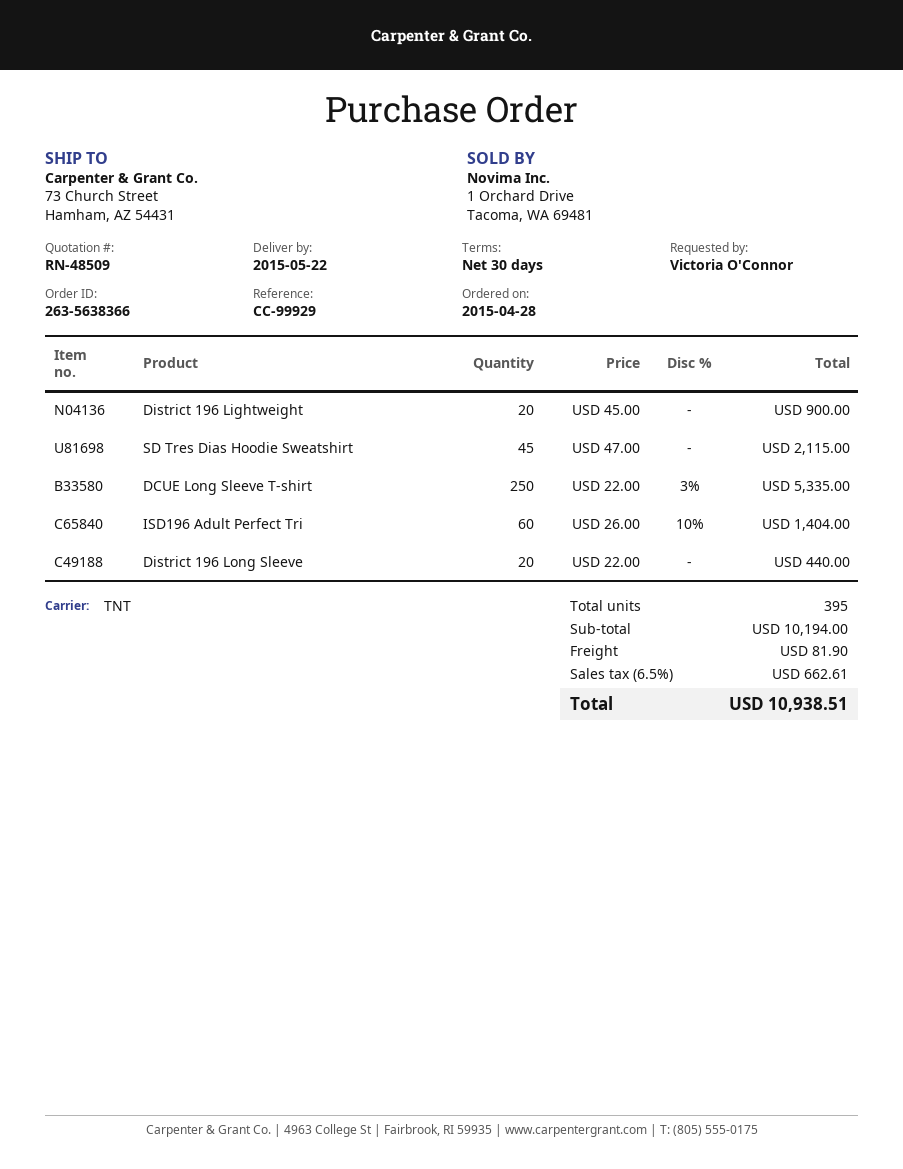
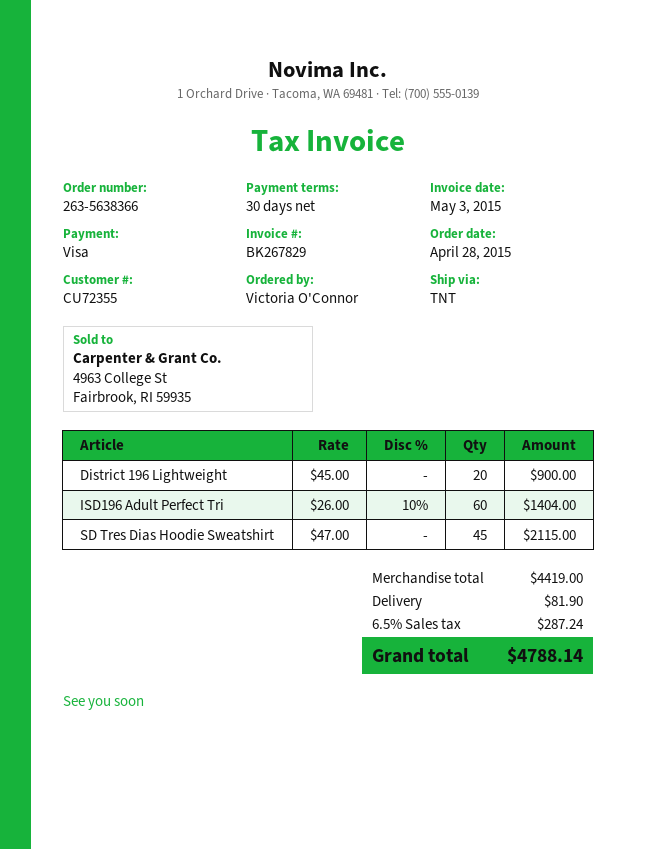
DCUE Long Sleeve T-shirt: 250 x 22.00 - 3% = 5335.00 -> none
District 196 Long Sleeve: 20 x 22.00 = 440.00 -> none
subtotal: 10194.00 -> 4419.00
tax: 6.5% = 662.61 -> 6.5% = 287.24
total: 10938.51 -> 4788.14

